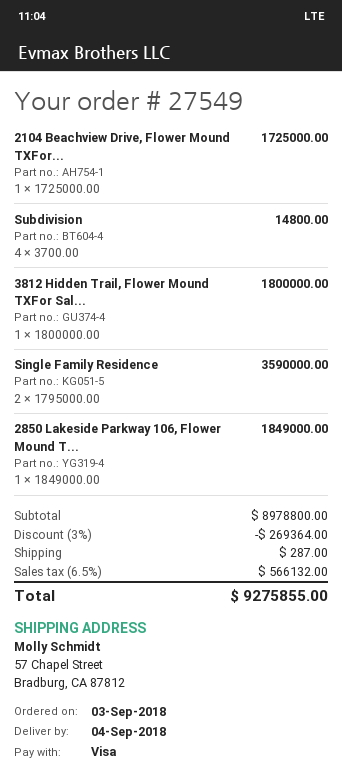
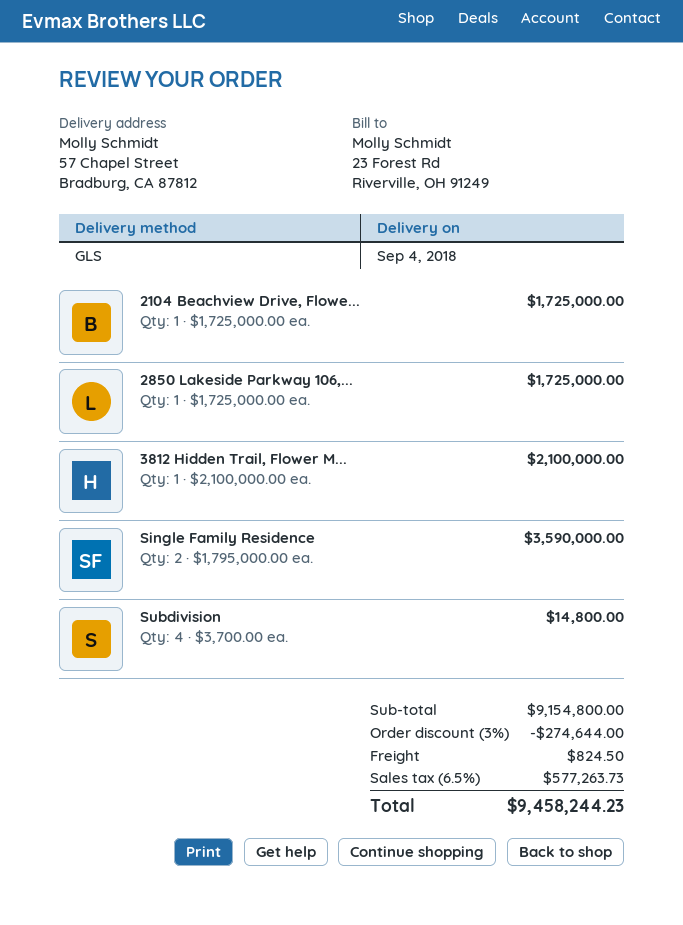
3812 Hidden Trail, Flower Mound TXFor Sal...: 1 x 1800000.00 = 1800000.00 -> 1 x 2100000.00 = 2100000.00
2850 Lakeside Parkway 106, Flower Mound T...: 1 x 1849000.00 = 1849000.00 -> 1 x 1725000.00 = 1725000.00
subtotal: 8978800.00 -> 9154800.00
discount: 3% = 269364.00 -> 3% = 274644.00
shipping: 287.00 -> 824.50
tax: 6.5% = 566132.00 -> 6.5% = 577263.73
total: 9275855.00 -> 9458244.23

